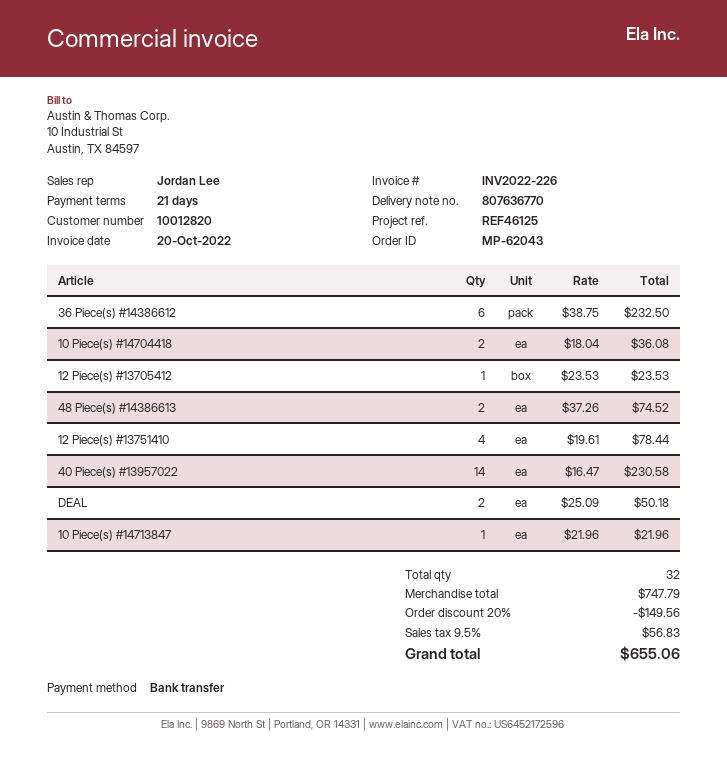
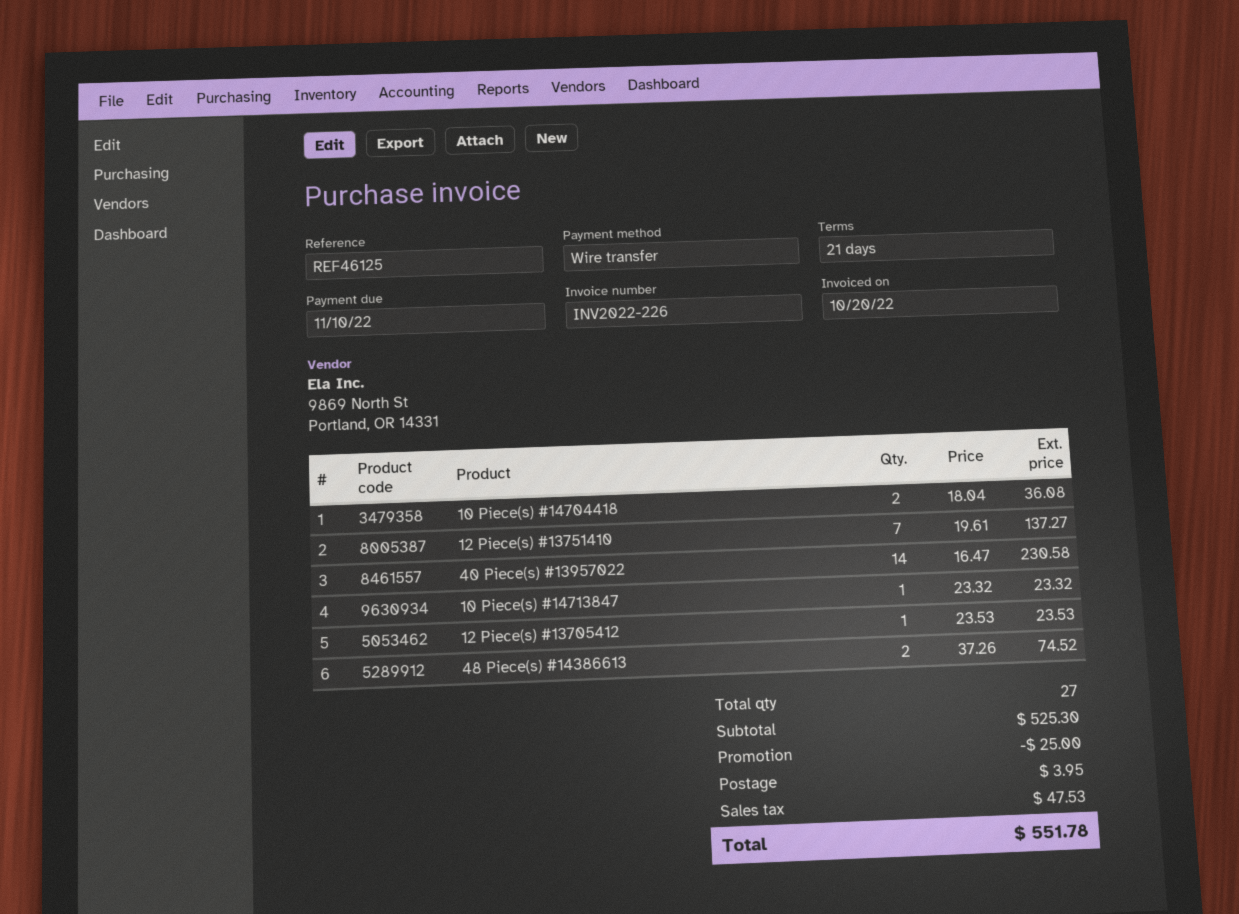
36 Piece(s) #14386612: 6 x 38.75 = 232.50 -> none
12 Piece(s) #13751410: 4 x 19.61 = 78.44 -> 7 x 19.61 = 137.27
DEAL: 2 x 25.09 = 50.18 -> none
10 Piece(s) #14713847: 1 x 21.96 = 21.96 -> 1 x 23.32 = 23.32
total quantity: 32 -> 27
subtotal: 747.79 -> 525.30
discount: 149.56 -> 25.00
shipping: none -> 3.95
tax: 56.83 -> 47.53
total: 655.06 -> 551.78

